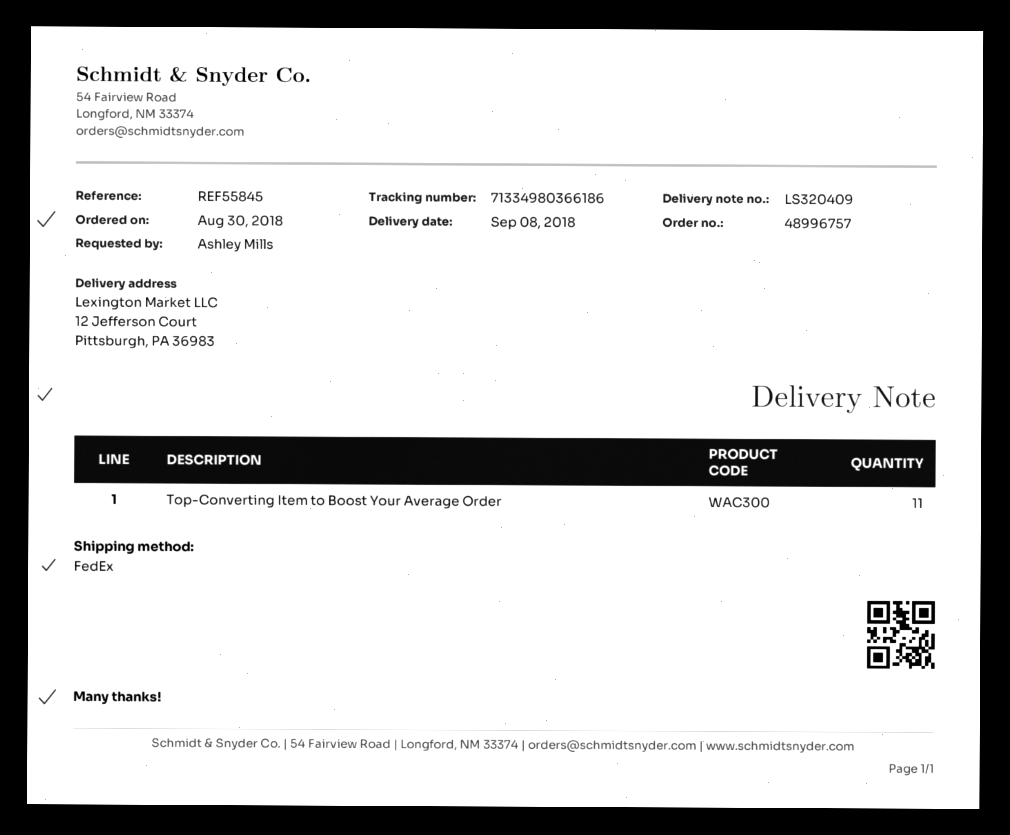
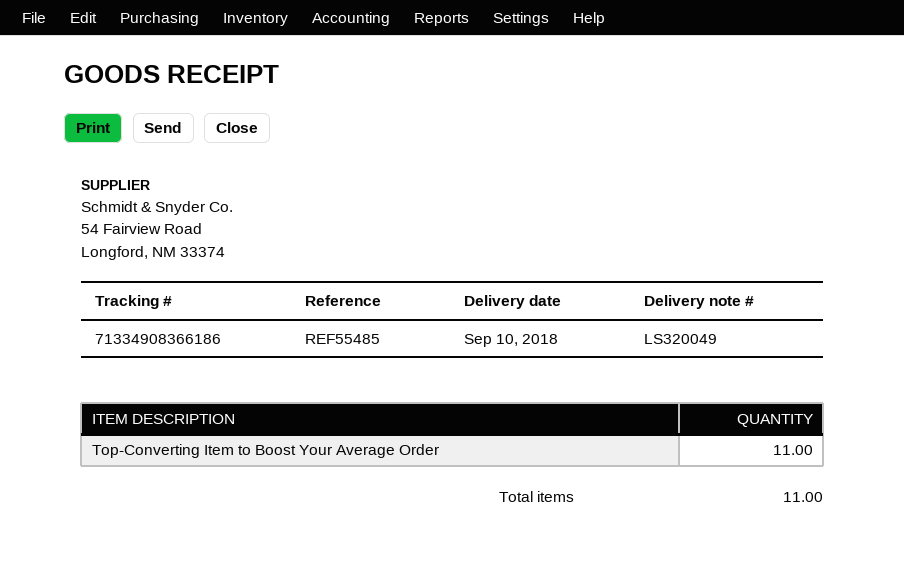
delivery note number: LS320409 -> LS320049
delivery date: 2018-09-08 -> 2018-09-10
reference: REF55845 -> REF55485
tracking number: 71334980366186 -> 71334908366186

